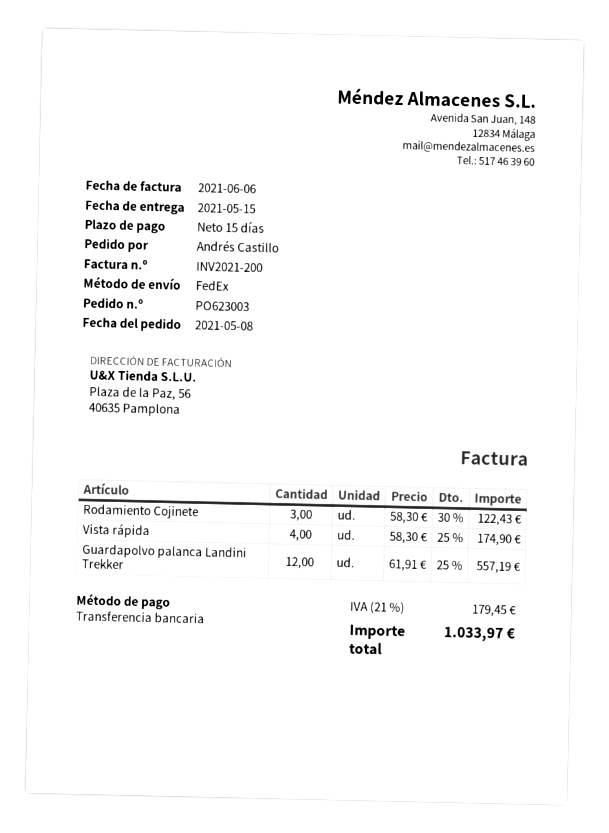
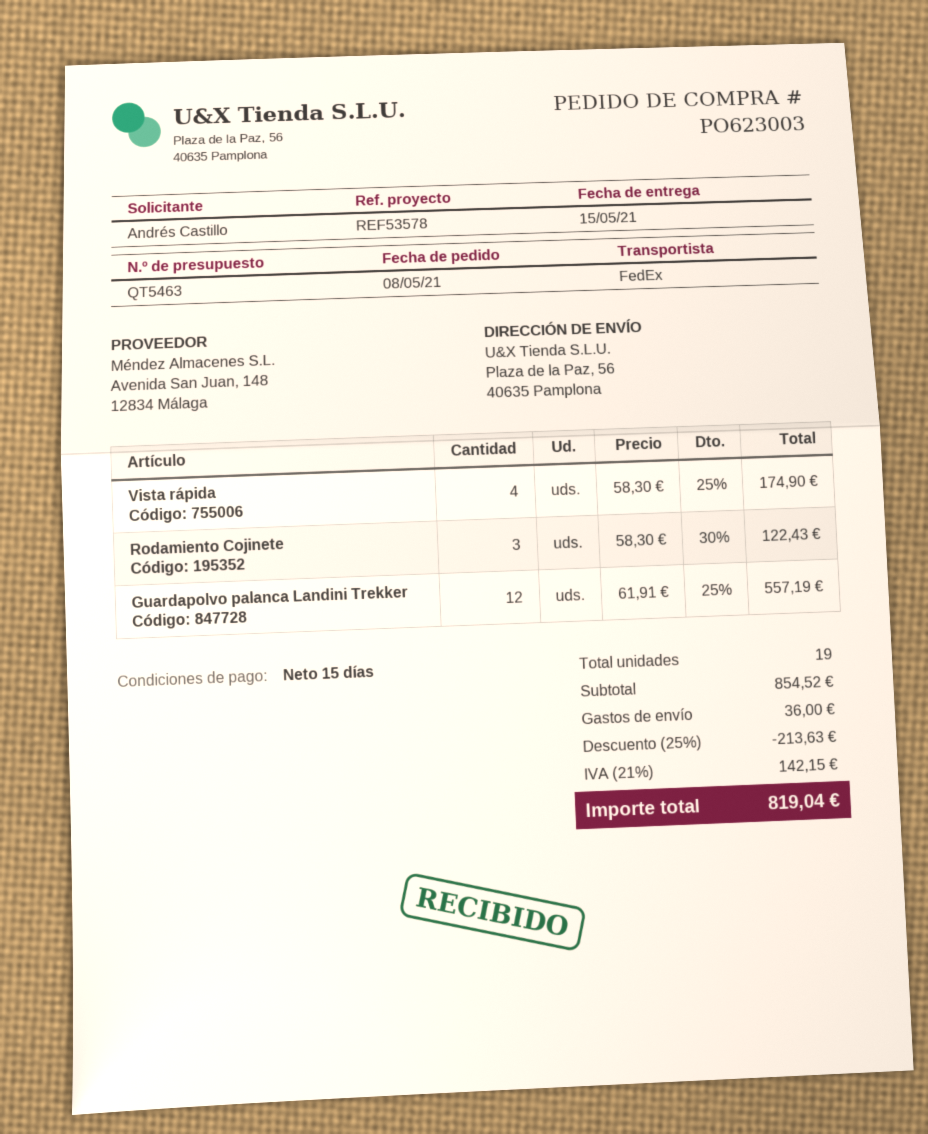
discount: none -> 25% = 213.63
shipping: none -> 36.00
tax: 21% = 179.45 -> 21% = 142.15
total: 1033.97 -> 819.04

